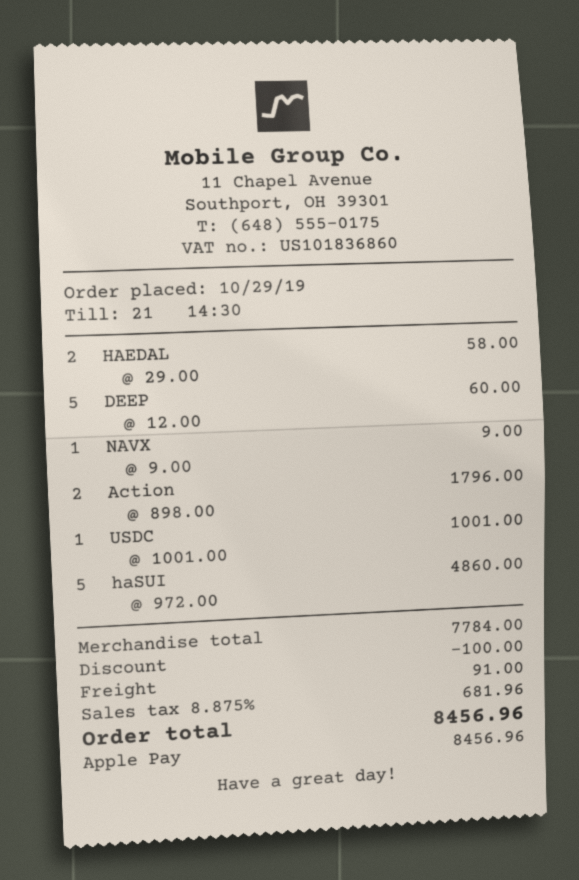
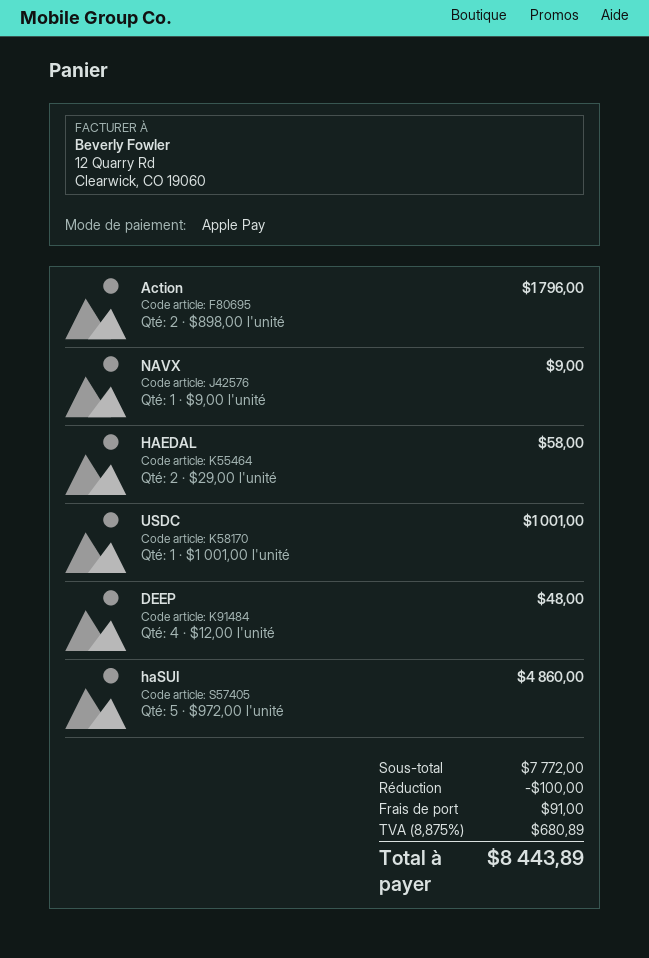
DEEP: 5 x 12.00 = 60.00 -> 4 x 12.00 = 48.00
subtotal: 7784.00 -> 7772.00
tax: 8.875% = 681.96 -> 8.875% = 680.89
total: 8456.96 -> 8443.89

